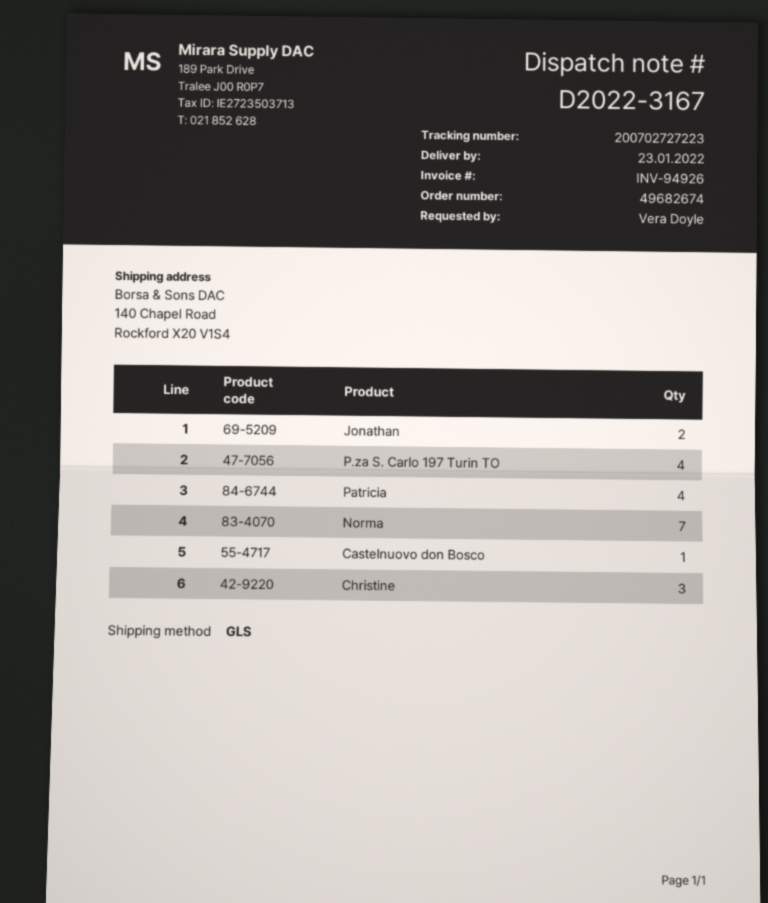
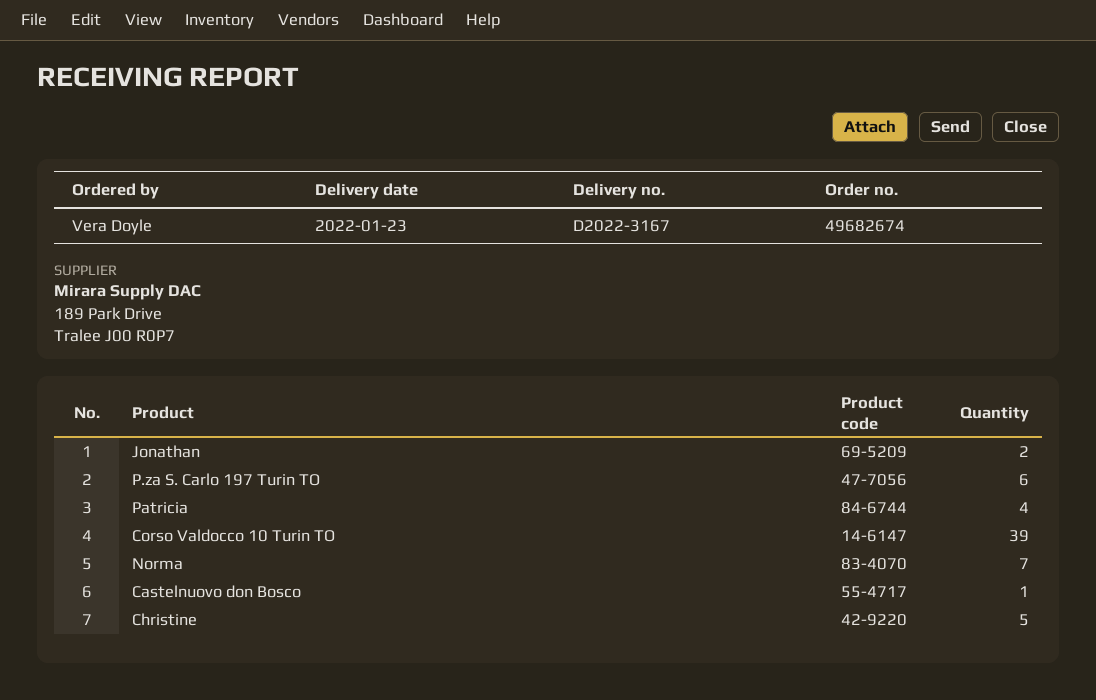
P.za S. Carlo 197 Turin TO: 4 -> 6
Christine: 3 -> 5
Corso Valdocco 10 Turin TO: none -> 39

